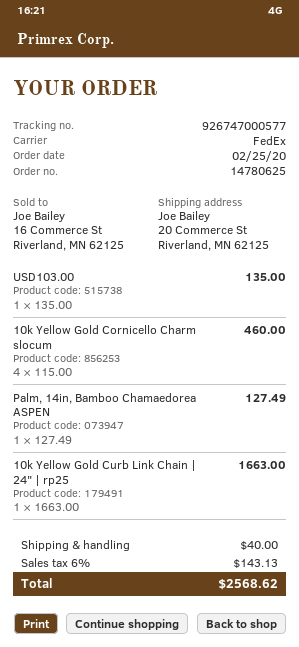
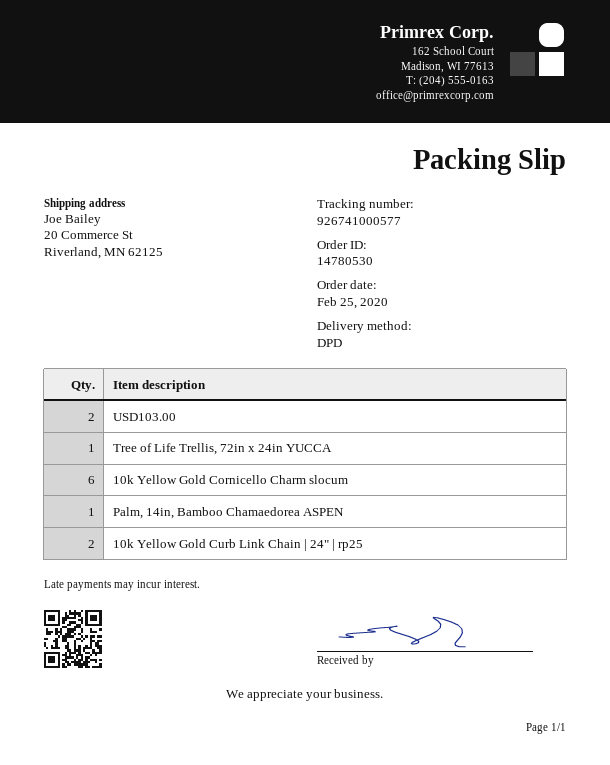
order number: 14780625 -> 14780530
shipping method: FedEx -> DPD
tracking number: 926747000577 -> 926741000577
USD103.00: 1 -> 2
10k Yellow Gold Cornicello Charm slocum: 4 -> 6
10k Yellow Gold Curb Link Chain | 24" | rp25: 1 -> 2
Tree of Life Trellis, 72in x 24in YUCCA: none -> 1

